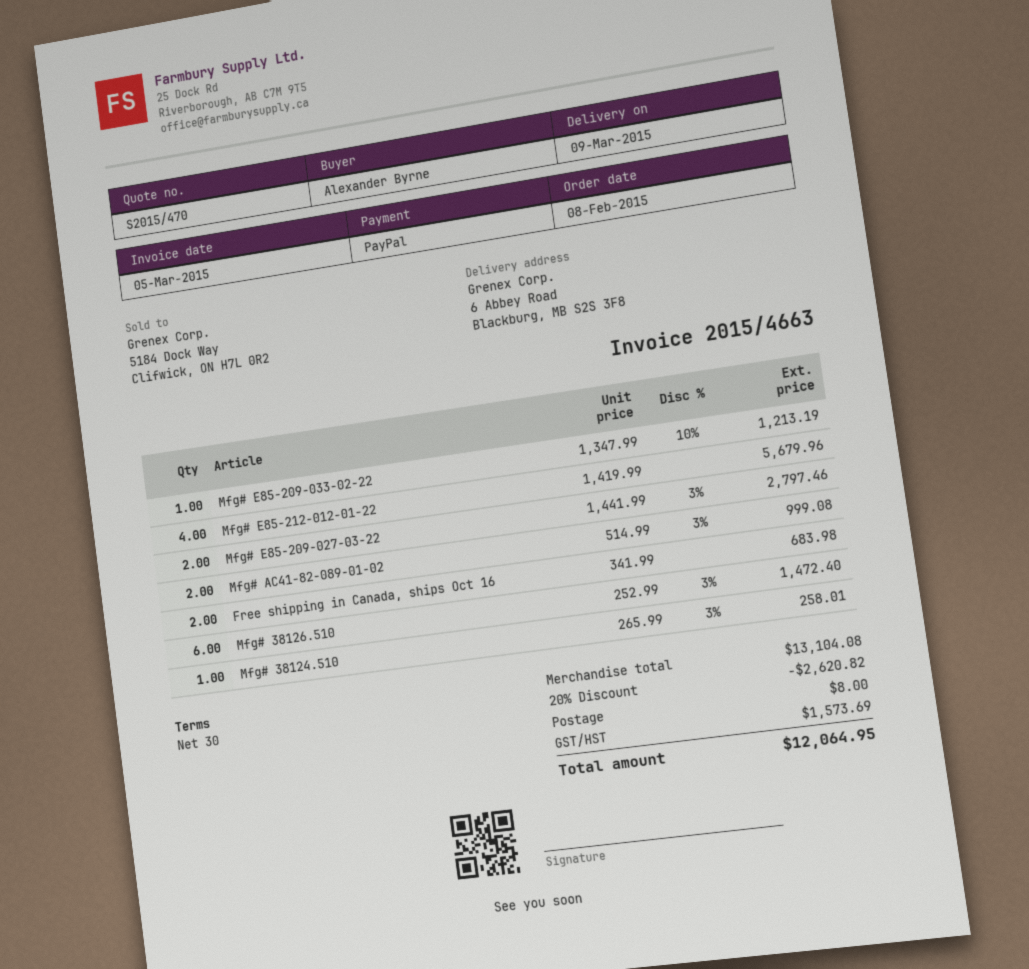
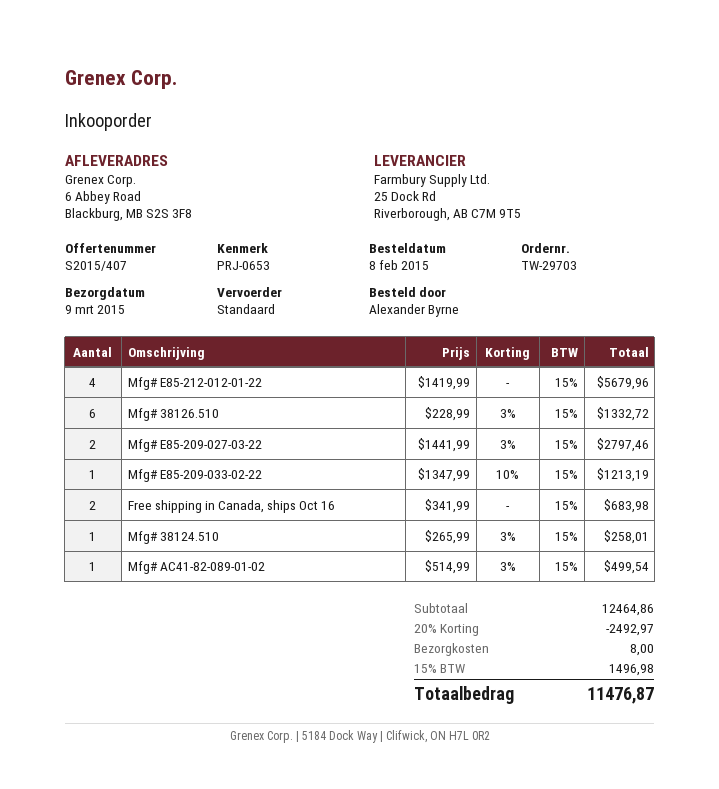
quote number: S2015/470 -> S2015/407
Mfg# AC41-82-089-01-02: 2 x 514.99 - 3% = 999.08 -> 1 x 514.99 - 3% = 499.54
Mfg# 38126.510: 6 x 252.99 - 3% = 1472.40 -> 6 x 228.99 - 3% = 1332.72
subtotal: 13104.08 -> 12464.86
discount: 20% = 2620.82 -> 20% = 2492.97
tax: 1573.69 -> 1496.98
total: 12064.95 -> 11476.87

